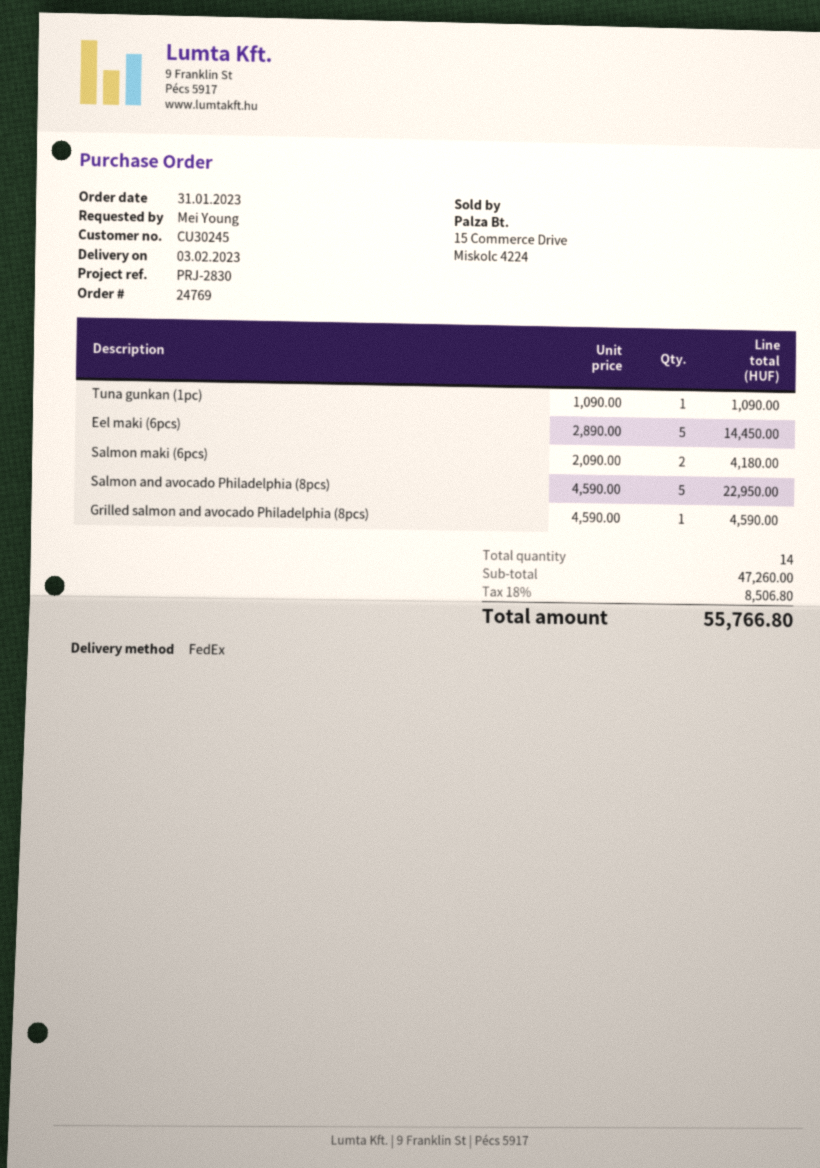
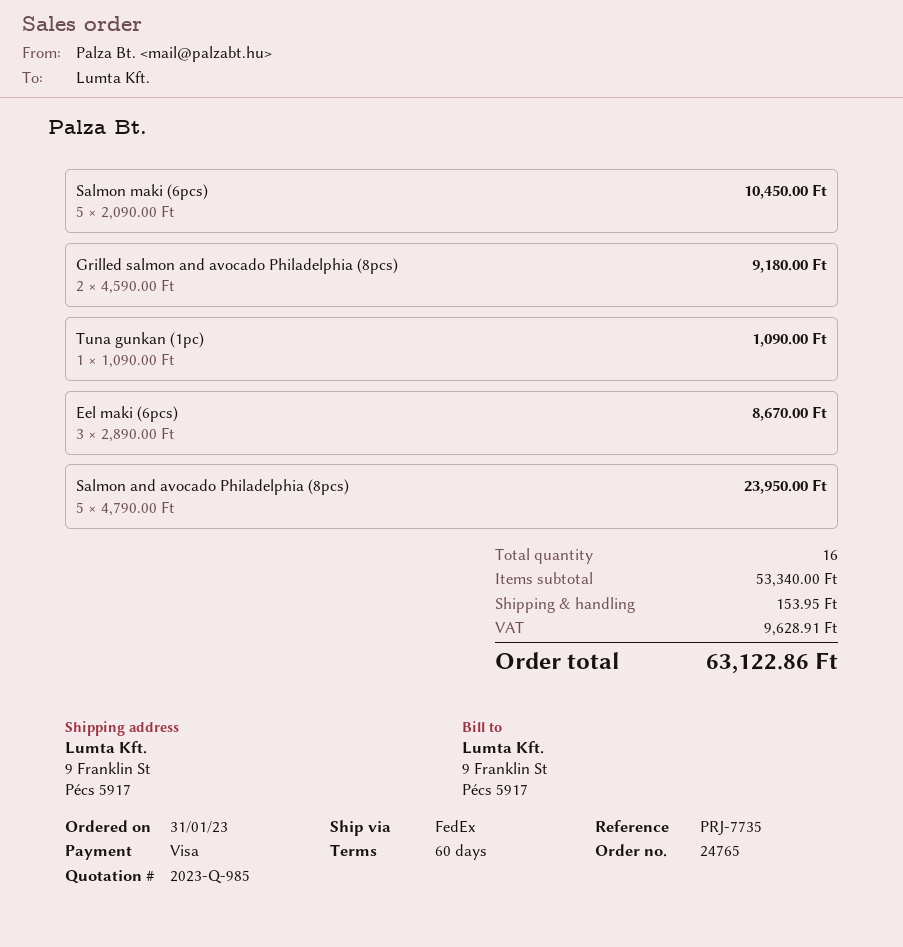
order number: 24769 -> 24765
reference: PRJ-2830 -> PRJ-7735
Eel maki (6pcs): 5 x 2890.00 = 14450.00 -> 3 x 2890.00 = 8670.00
Salmon maki (6pcs): 2 x 2090.00 = 4180.00 -> 5 x 2090.00 = 10450.00
Salmon and avocado Philadelphia (8pcs): 5 x 4590.00 = 22950.00 -> 5 x 4790.00 = 23950.00
Grilled salmon and avocado Philadelphia (8pcs): 1 x 4590.00 = 4590.00 -> 2 x 4590.00 = 9180.00
total quantity: 14 -> 16
subtotal: 47260.00 -> 53340.00
shipping: none -> 153.95
tax: 8506.80 -> 9628.91
total: 55766.80 -> 63122.86

